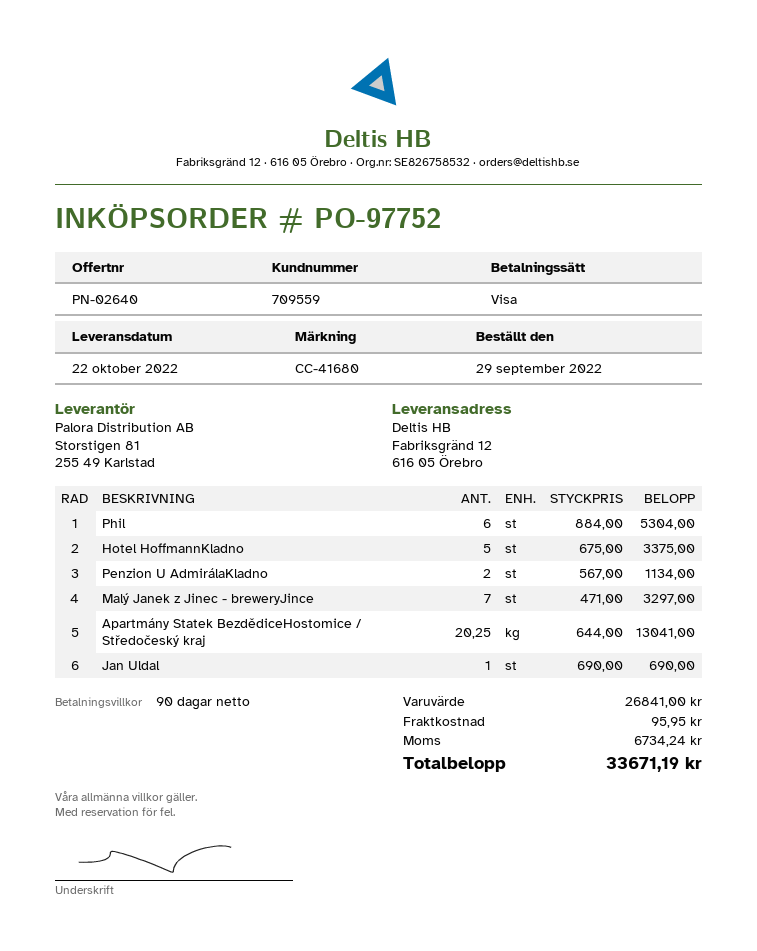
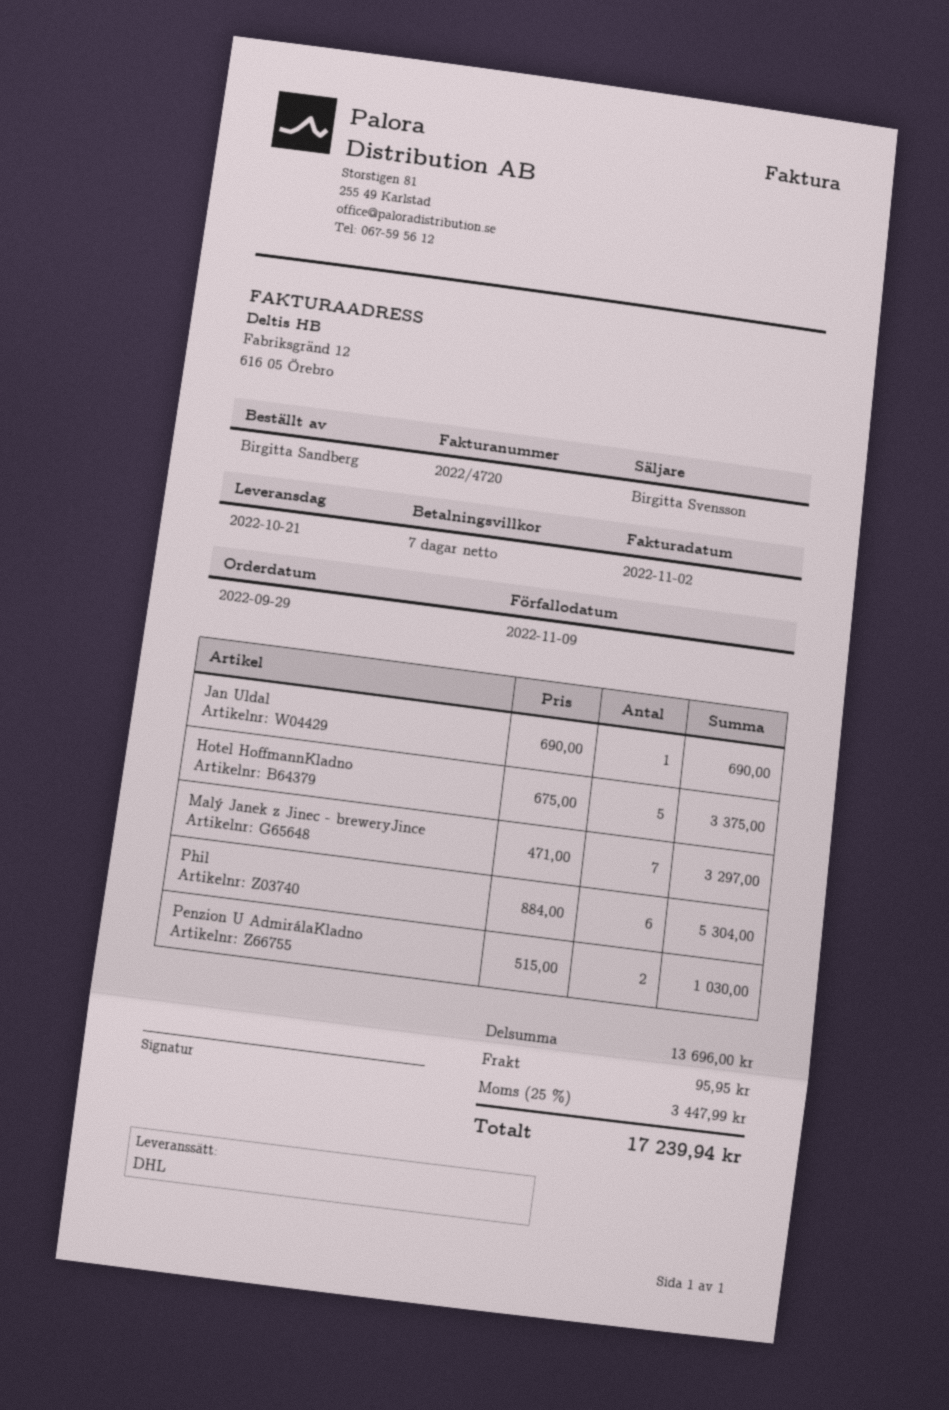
delivery date: 2022-10-22 -> 2022-10-21
payment terms: 90 days -> 7 days
Penzion U AdmirálaKladno: 2 x 567.00 = 1134.00 -> 2 x 515.00 = 1030.00
Apartmány Statek BezdědiceHostomice / Středočeský kraj: 20.25 x 644.00 = 13041.00 -> none
subtotal: 26841.00 -> 13696.00
tax: 6734.24 -> 3447.99
total: 33671.19 -> 17239.94

